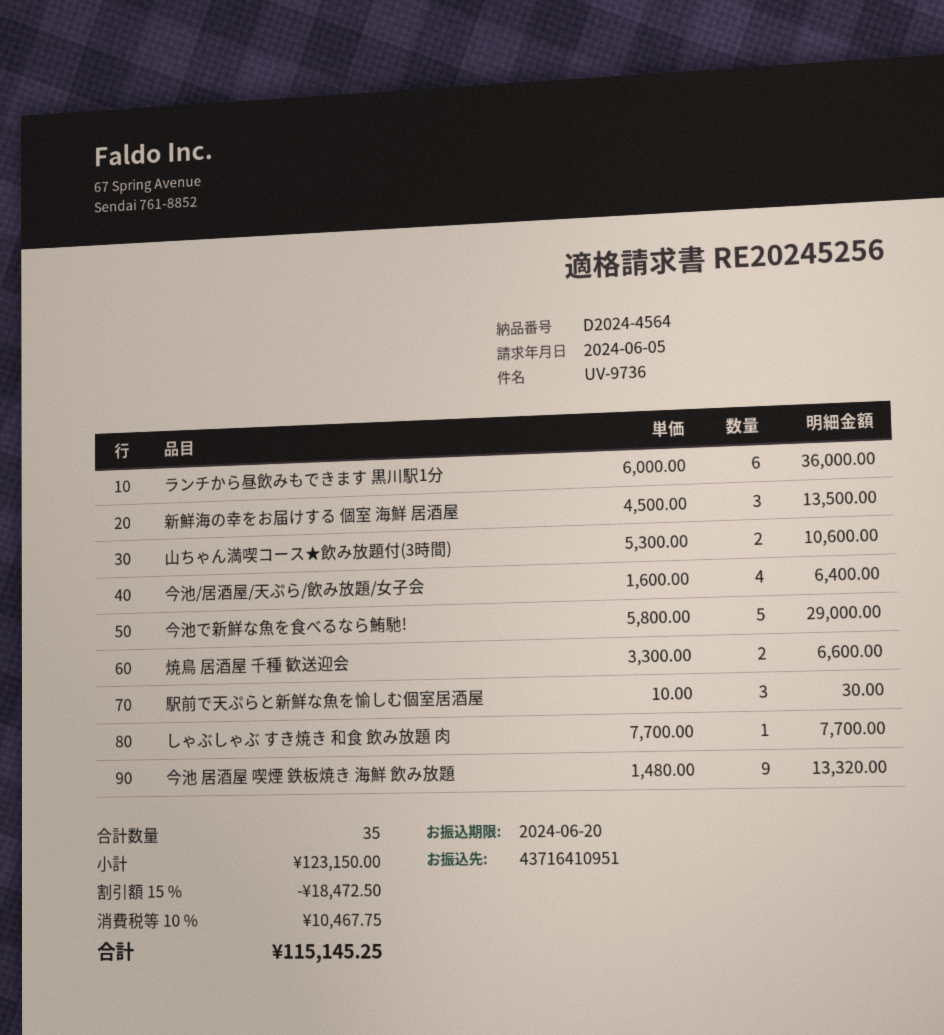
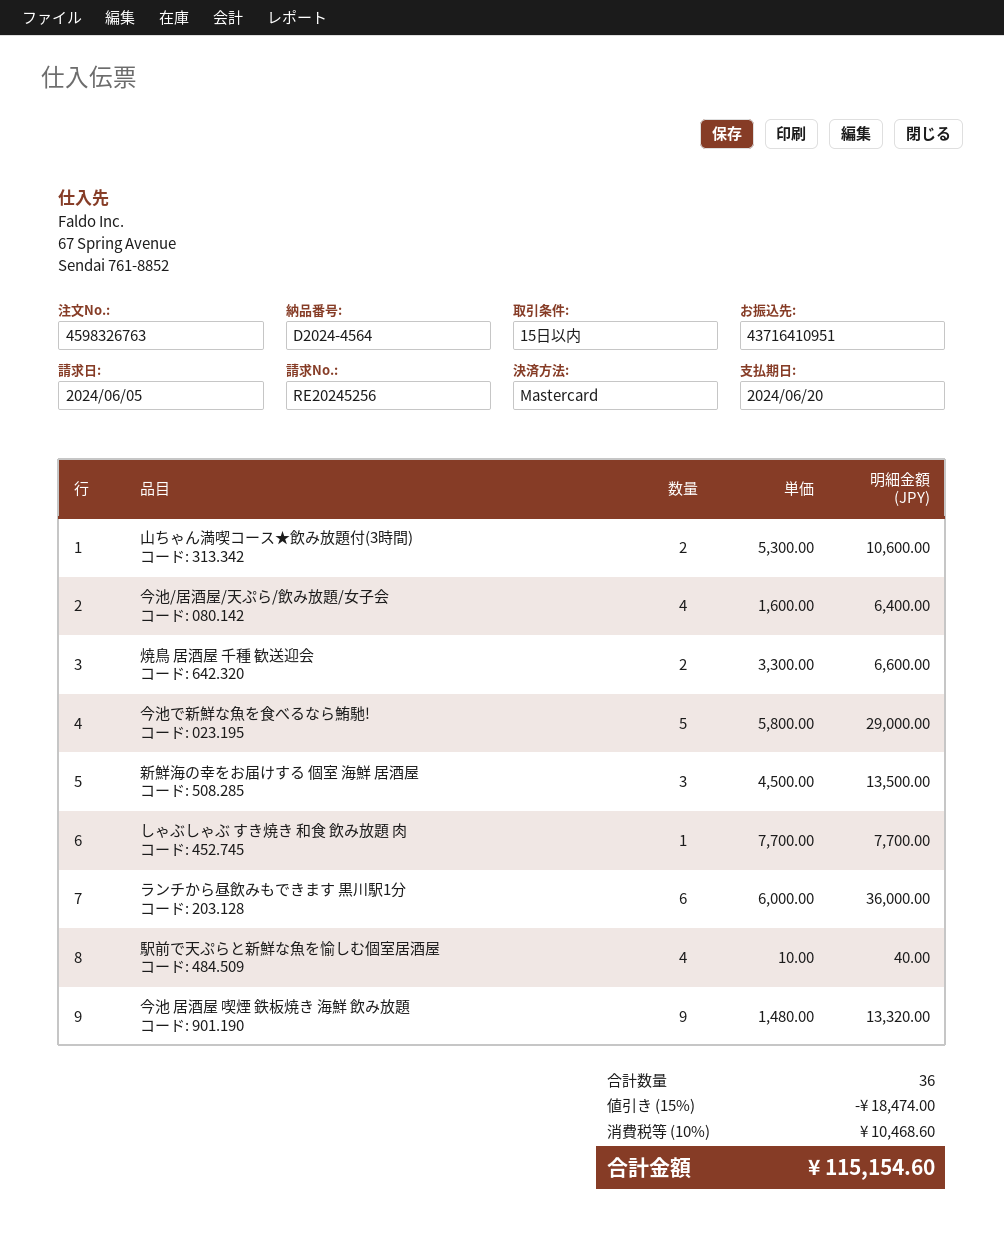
駅前で天ぷらと新鮮な魚を愉しむ個室居酒屋: 3 x 10.00 = 30.00 -> 4 x 10.00 = 40.00
total quantity: 35 -> 36
discount: 15% = 18472.50 -> 15% = 18474.00
tax: 10% = 10467.75 -> 10% = 10468.60
total: 115145.25 -> 115154.60

